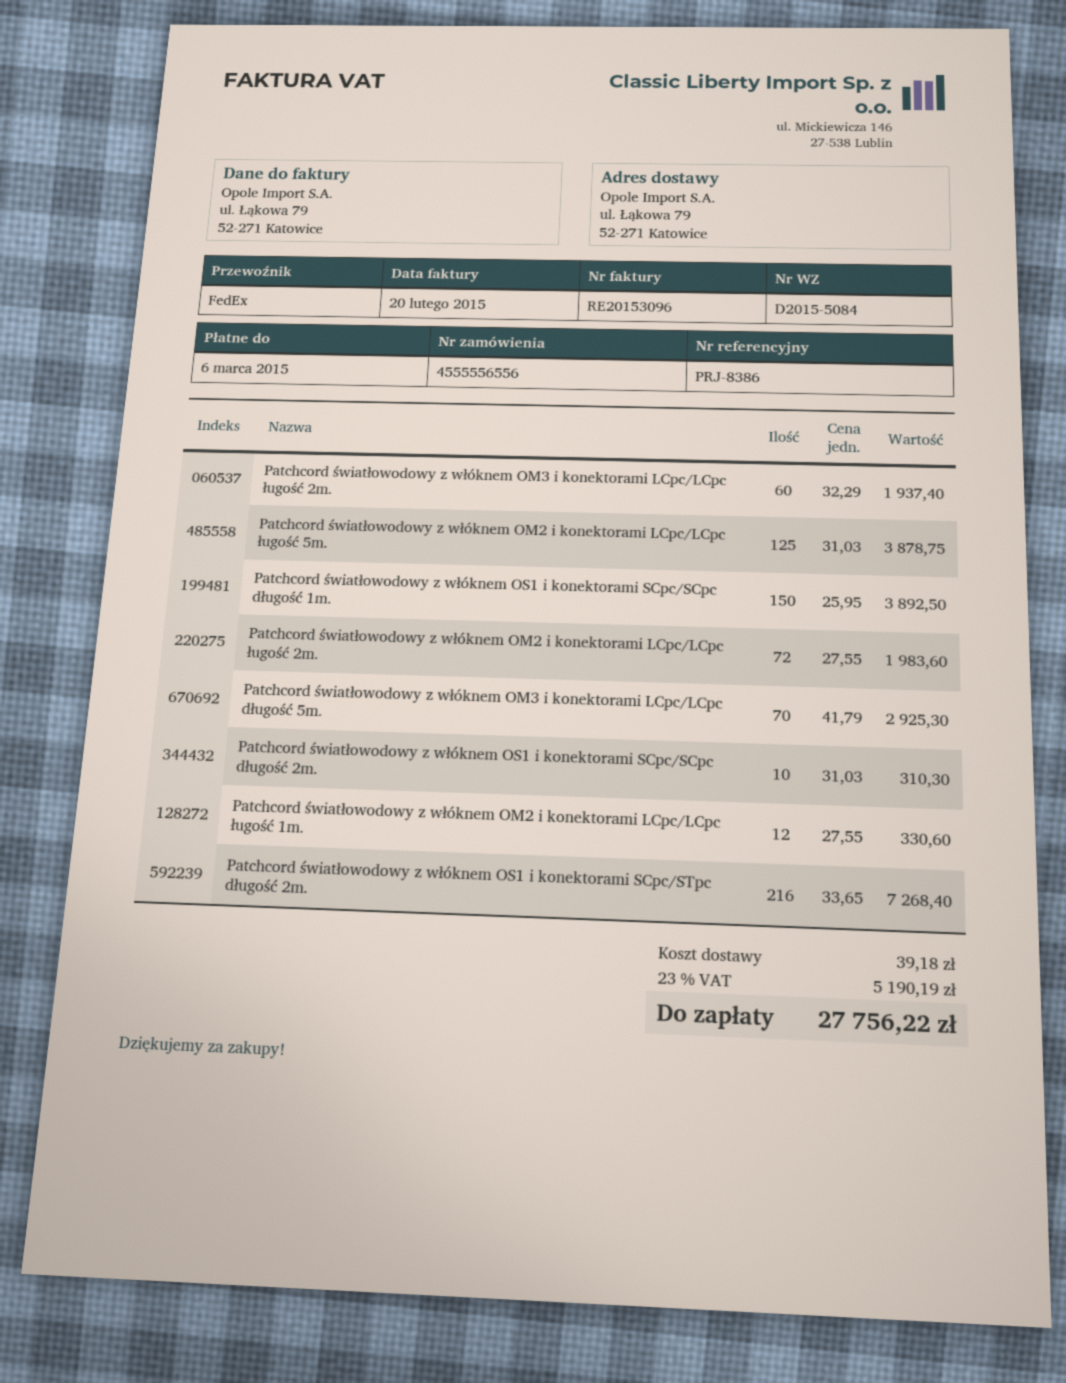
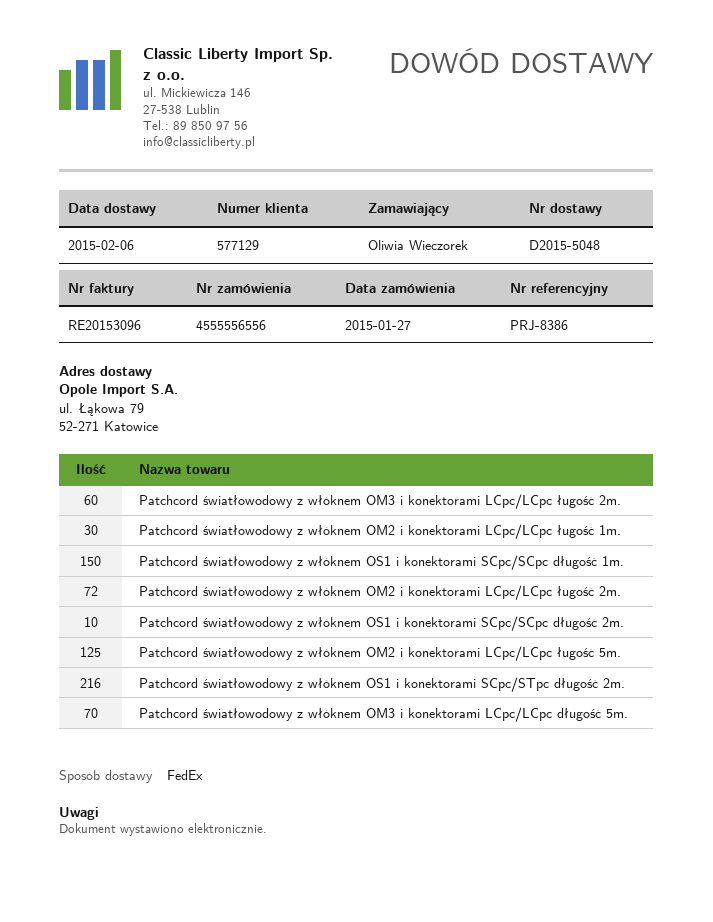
delivery note number: D2015-5084 -> D2015-5048
Patchcord światłowodowy z włóknem OM2 i konektorami LCpc/LCpc ługość 1m.: 12 -> 30

